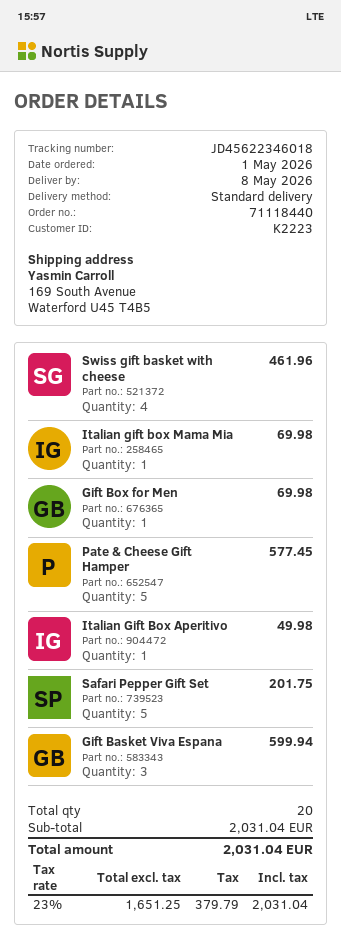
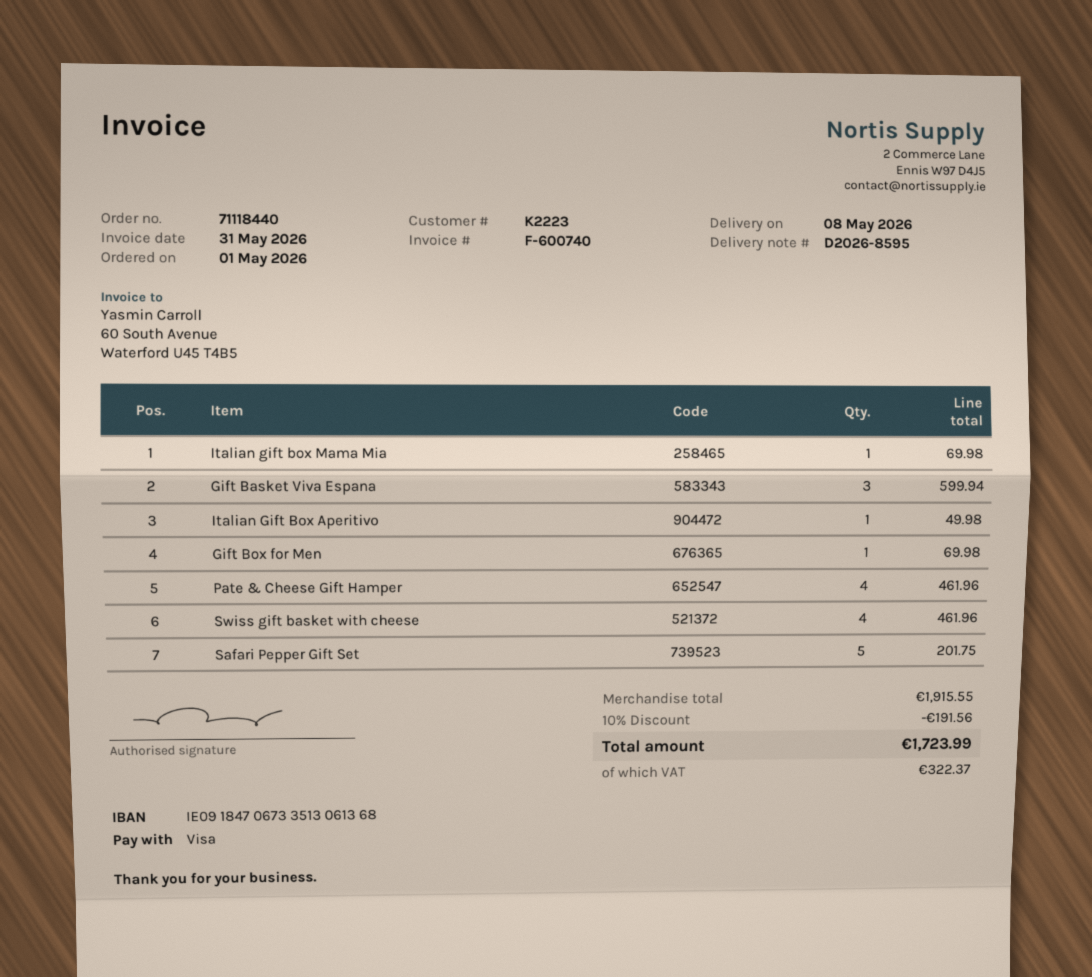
Pate & Cheese Gift Hamper: 5 for 577.45 -> 4 for 461.96
subtotal: 2031.04 -> 1915.55
discount: none -> 10% = 191.56
tax: 379.79 -> 322.37
total: 2031.04 -> 1723.99

